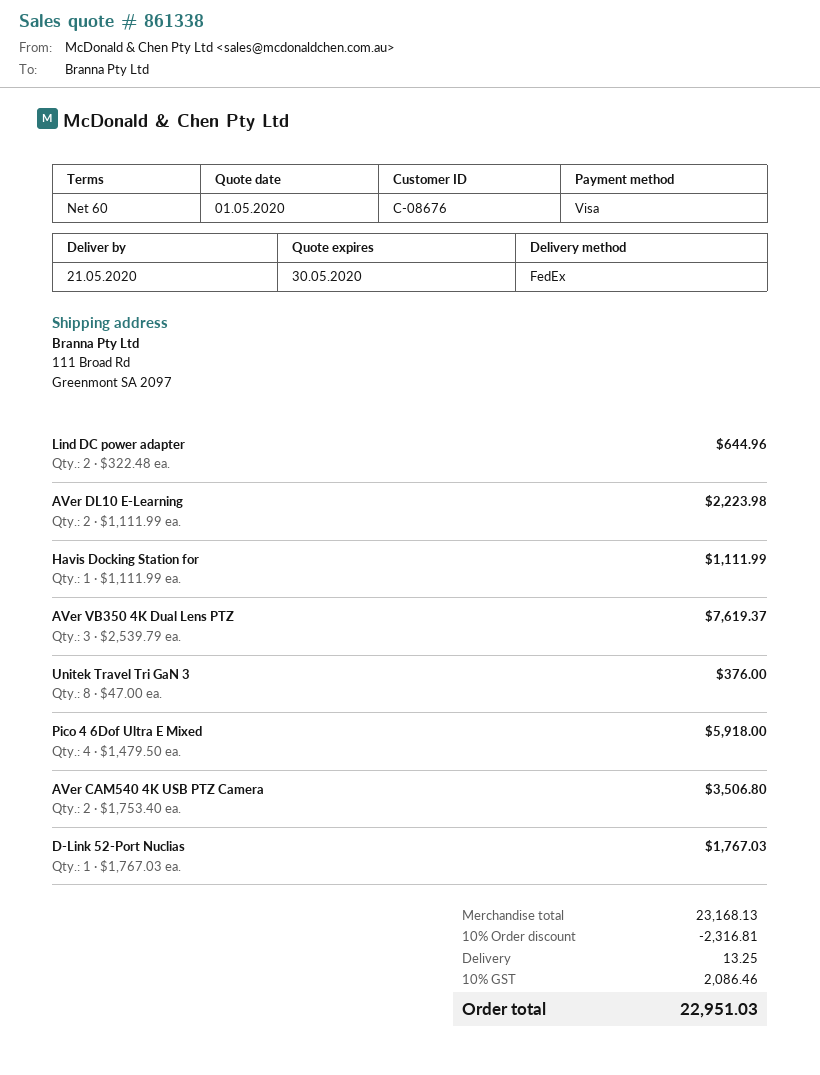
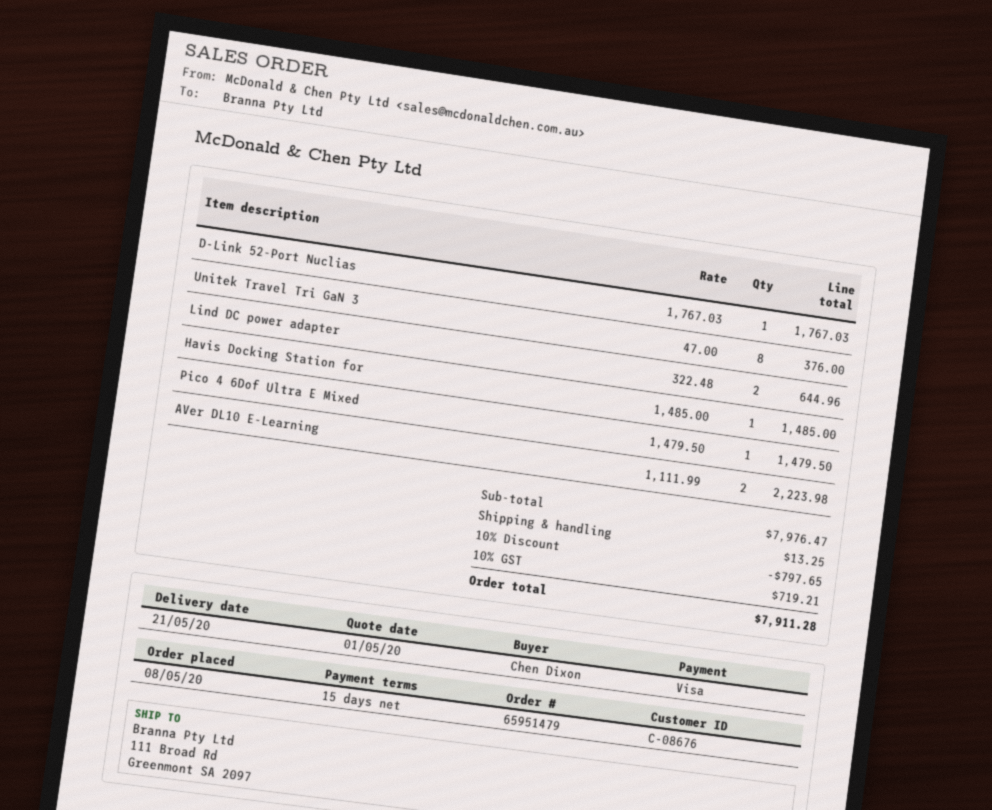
payment terms: 60 days -> 15 days
Havis Docking Station for: 1 x 1111.99 = 1111.99 -> 1 x 1485.00 = 1485.00
AVer VB350 4K Dual Lens PTZ: 3 x 2539.79 = 7619.37 -> none
Pico 4 6Dof Ultra E Mixed: 4 x 1479.50 = 5918.00 -> 1 x 1479.50 = 1479.50
AVer CAM540 4K USB PTZ Camera: 2 x 1753.40 = 3506.80 -> none
subtotal: 23168.13 -> 7976.47
discount: 10% = 2316.81 -> 10% = 797.65
tax: 10% = 2086.46 -> 10% = 719.21
total: 22951.03 -> 7911.28

